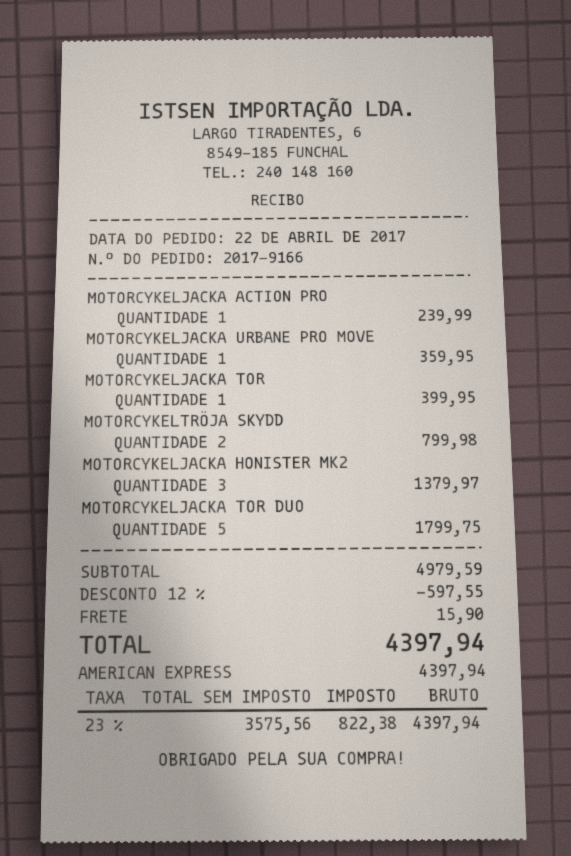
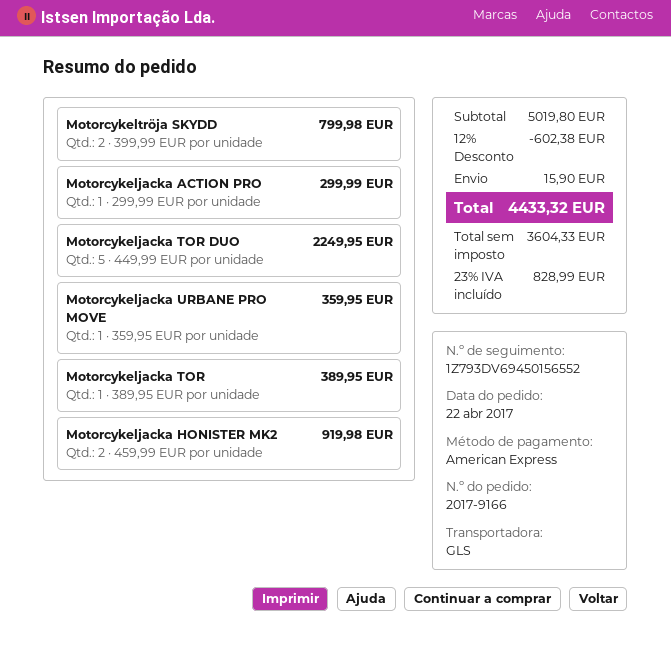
MOTORCYKELJACKA ACTION PRO: 1 for 239.99 -> 1 for 299.99
MOTORCYKELJACKA TOR: 1 for 399.95 -> 1 for 389.95
MOTORCYKELJACKA HONISTER MK2: 3 for 1379.97 -> 2 for 919.98
MOTORCYKELJACKA TOR DUO: 5 for 1799.75 -> 5 for 2249.95
subtotal: 4979.59 -> 5019.80
discount: 12% = 597.55 -> 12% = 602.38
net: 3575.56 -> 3604.33
tax: 23% = 822.38 -> 23% = 828.99
total: 4397.94 -> 4433.32

